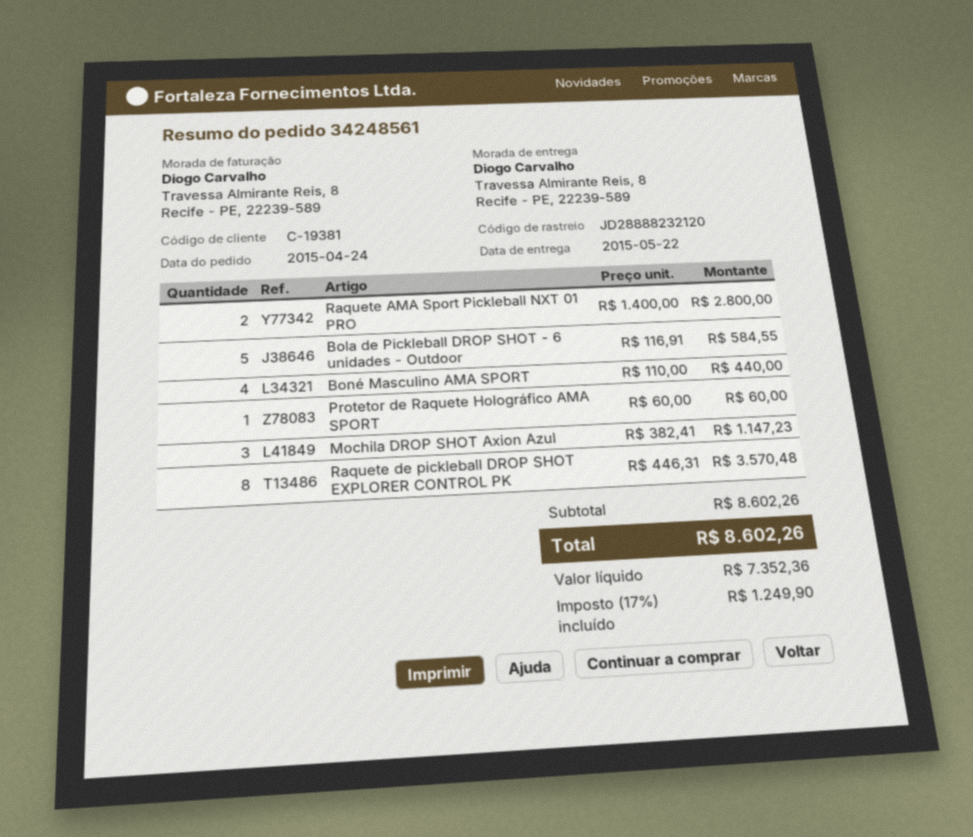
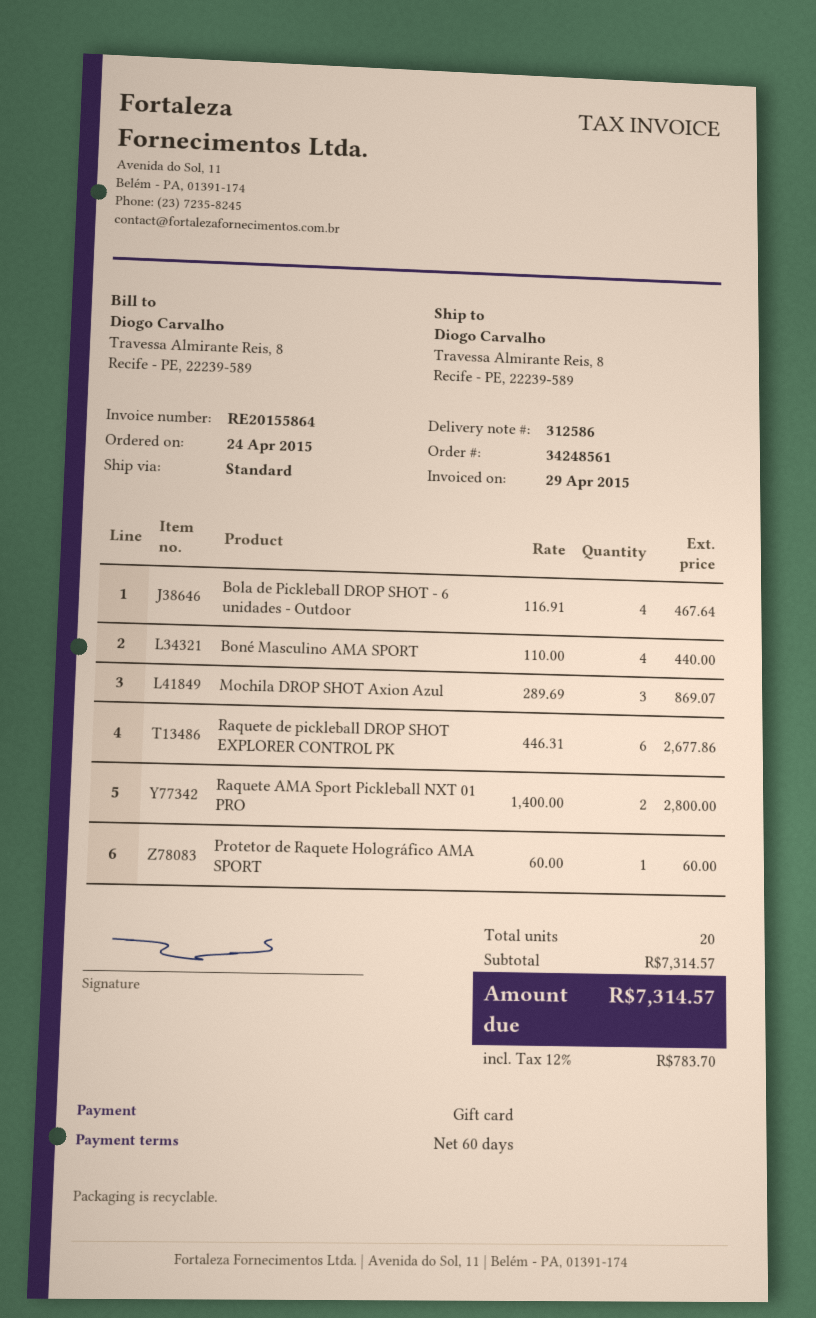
Bola de Pickleball DROP SHOT - 6 unidades - Outdoor: 5 x 116.91 = 584.55 -> 4 x 116.91 = 467.64
Mochila DROP SHOT Axion Azul: 3 x 382.41 = 1147.23 -> 3 x 289.69 = 869.07
Raquete de pickleball DROP SHOT EXPLORER CONTROL PK: 8 x 446.31 = 3570.48 -> 6 x 446.31 = 2677.86
subtotal: 8602.26 -> 7314.57
tax: 17% = 1249.90 -> 12% = 783.70
total: 8602.26 -> 7314.57

